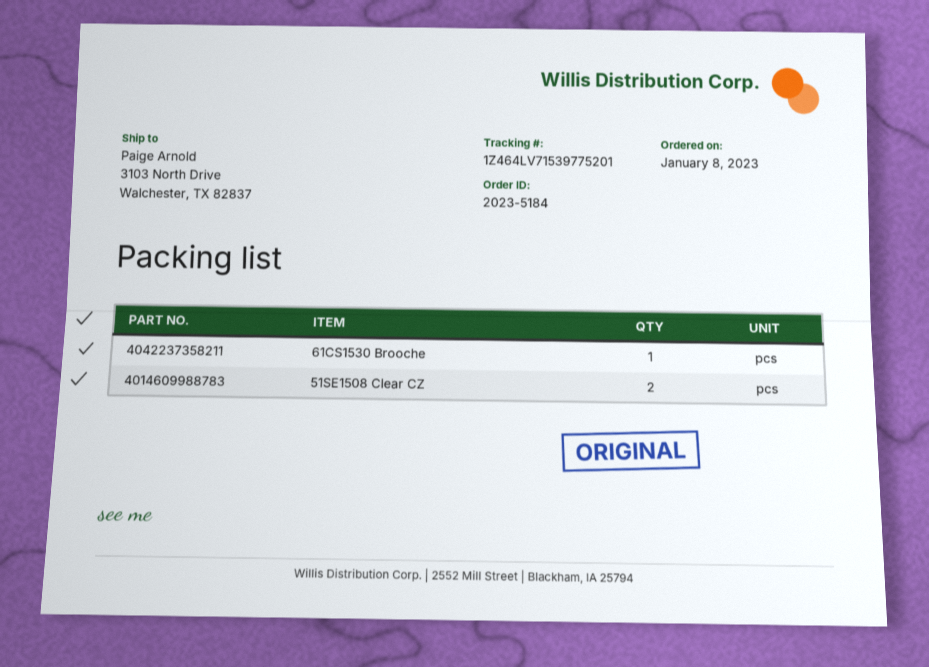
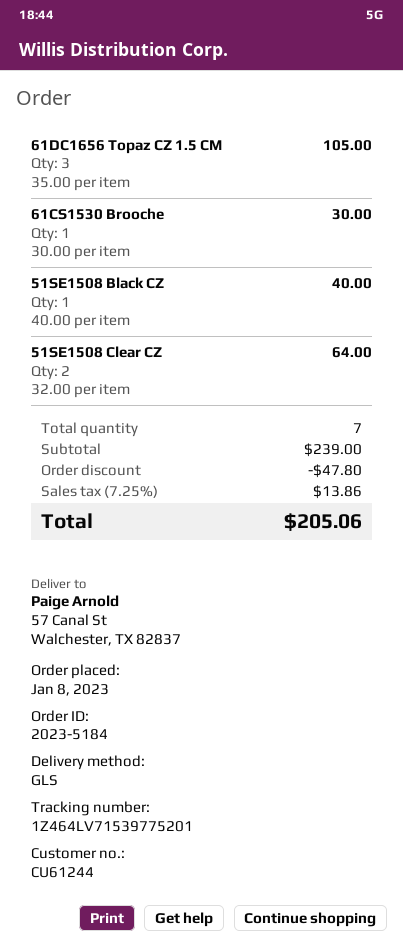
ship to: 3103 North Drive, Walchester, TX 82837 -> 57 Canal St, Walchester, TX 82837
61DC1656 Topaz CZ 1.5 CM: none -> 3
51SE1508 Black CZ: none -> 1

